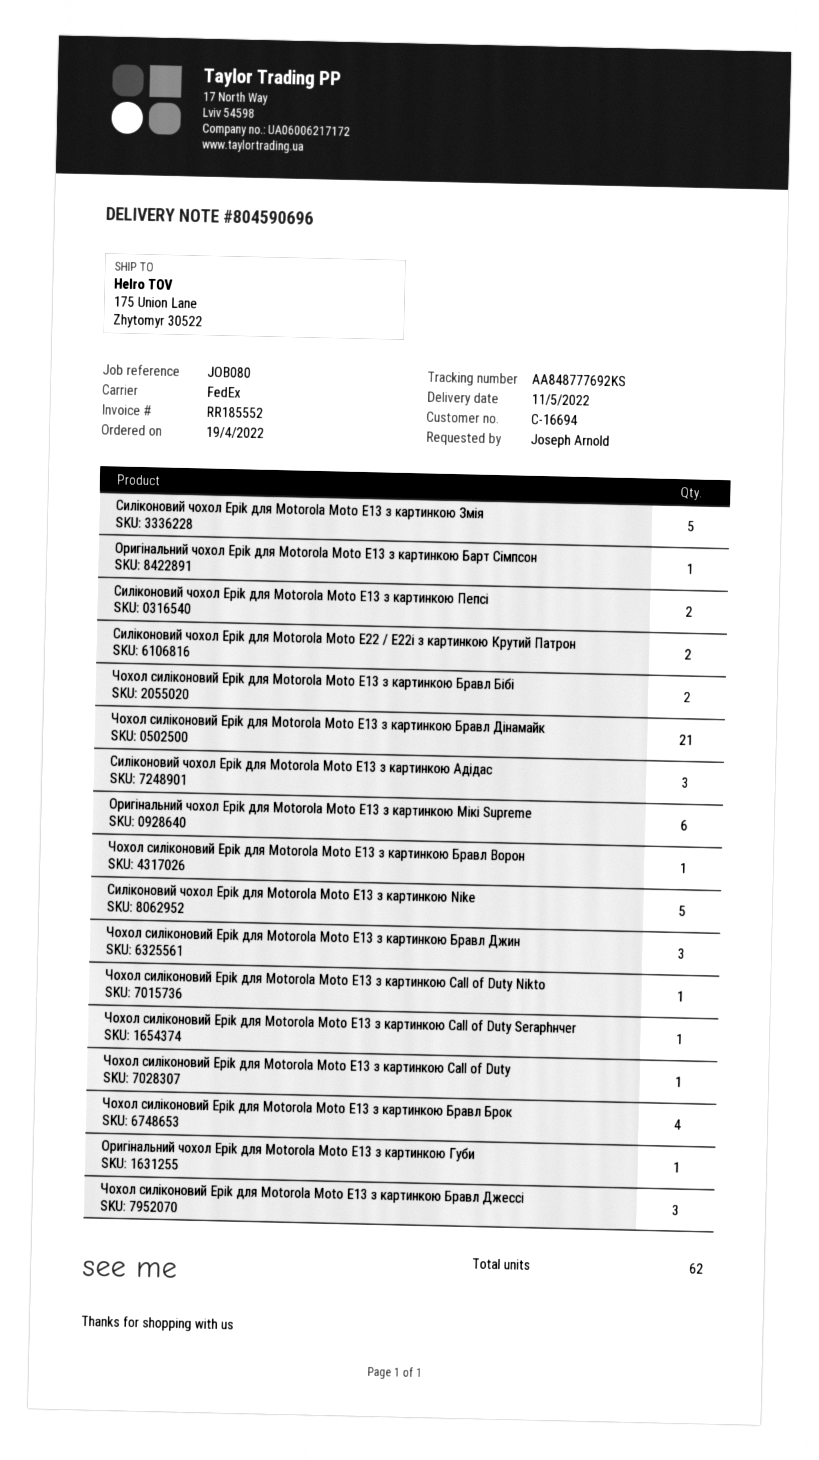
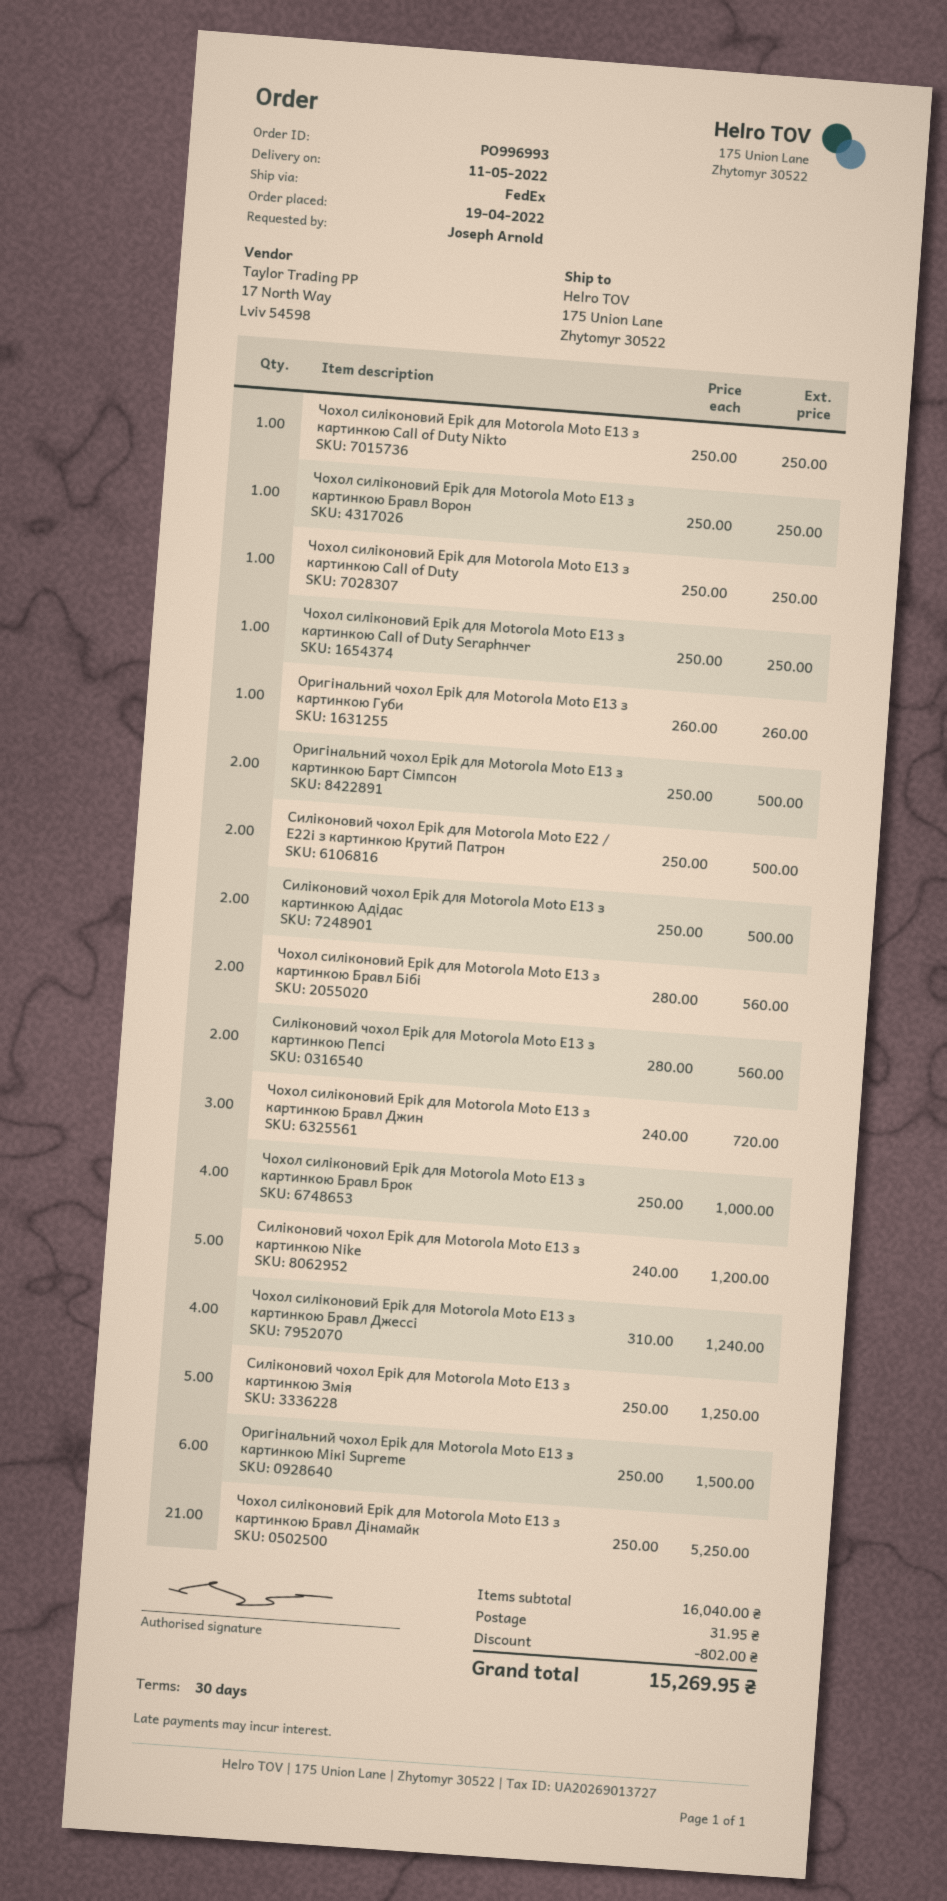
Оригінальний чохол Epik для Motorola Moto E13 з картинкою Барт Сімпсон: 1 -> 2
Силіконовий чохол Epik для Motorola Moto E13 з картинкою Адідас: 3 -> 2
Чохол силіконовий Epik для Motorola Moto E13 з картинкою Бравл Джессі: 3 -> 4

